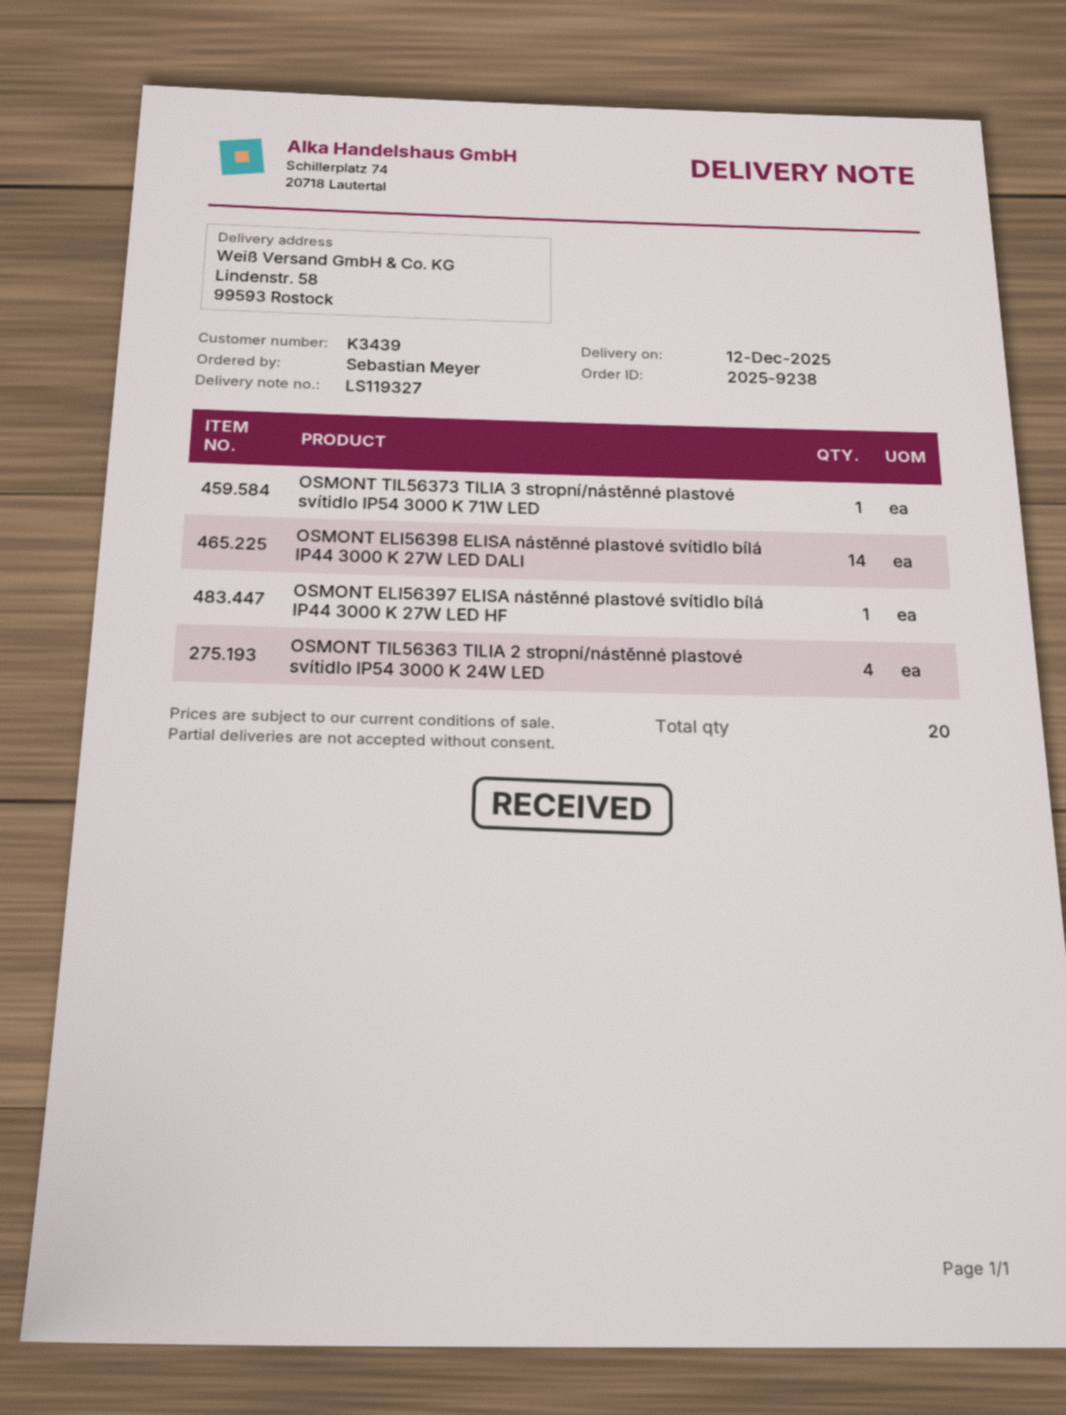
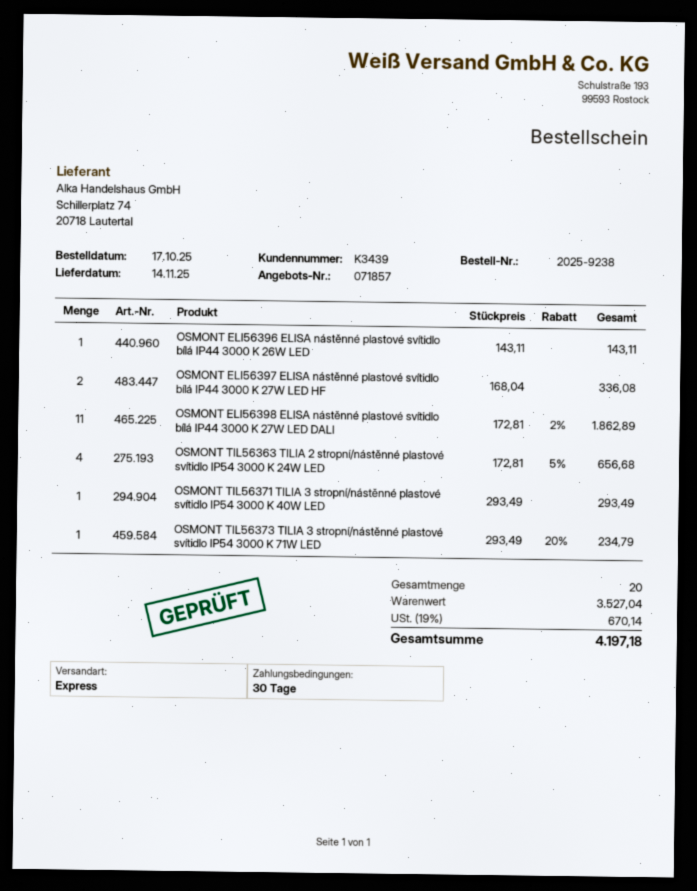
delivery date: 2025-12-12 -> 2025-11-14
OSMONT ELI56398 ELISA nástěnné plastové svítidlo bílá IP44 3000 K 27W LED DALI: 14 -> 11
OSMONT ELI56397 ELISA nástěnné plastové svítidlo bílá IP44 3000 K 27W LED HF: 1 -> 2
OSMONT ELI56396 ELISA nástěnné plastové svítidlo bílá IP44 3000 K 26W LED: none -> 1
OSMONT TIL56371 TILIA 3 stropní/nástěnné plastové svítidlo IP54 3000 K 40W LED: none -> 1

